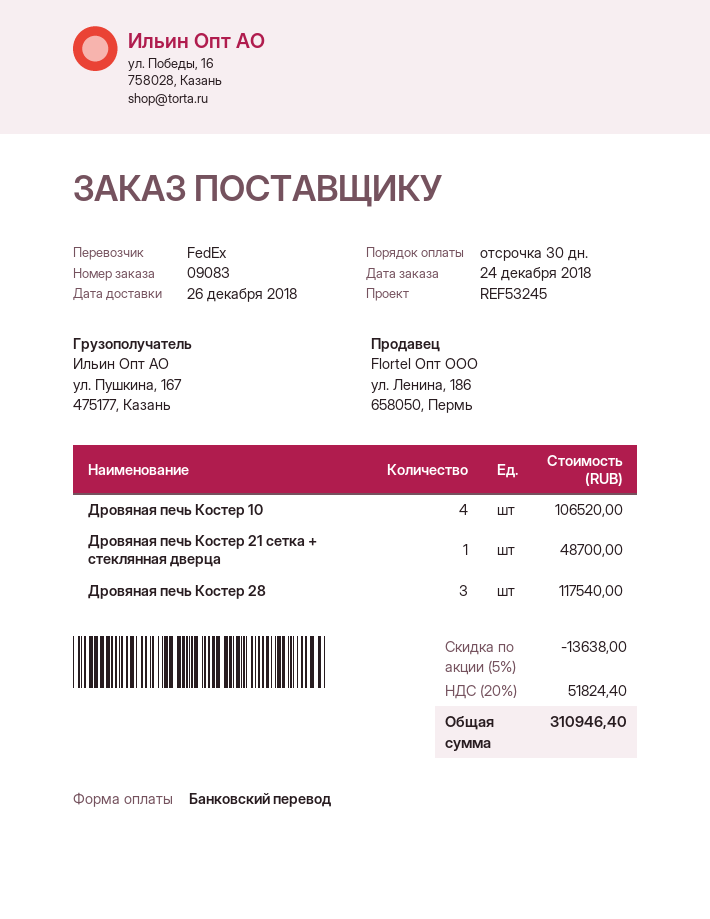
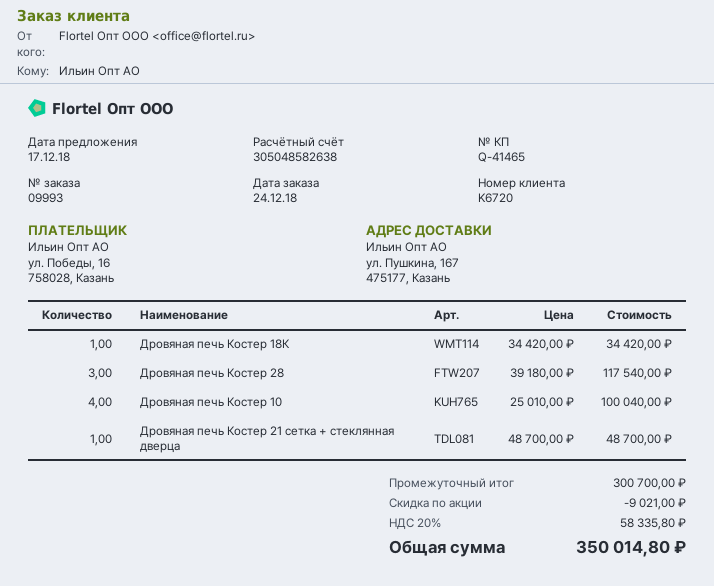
order number: 09083 -> 09993
Дровяная печь Костер 10: 4 for 106520.00 -> 4 for 100040.00
Дровяная печь Костер 18К: none -> 1 for 34420.00
discount: 13638.00 -> 9021.00
tax: 20% = 51824.40 -> 20% = 58335.80
total: 310946.40 -> 350014.80

